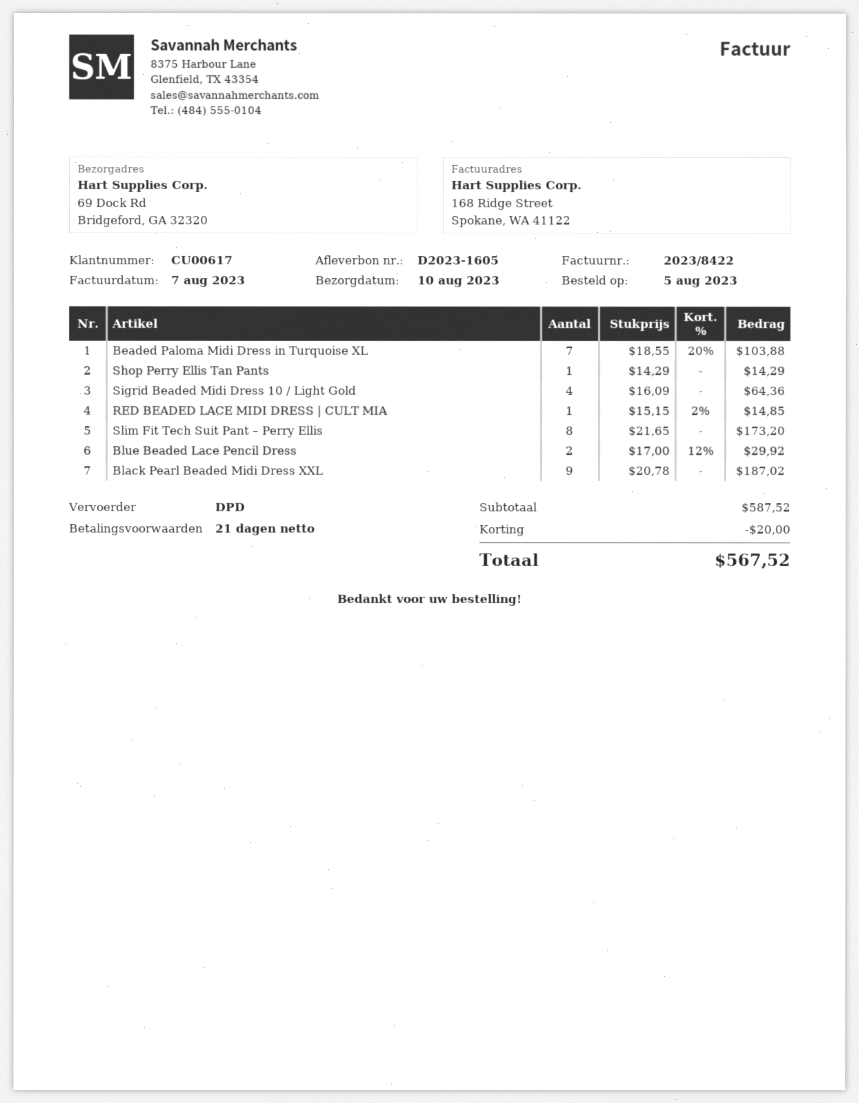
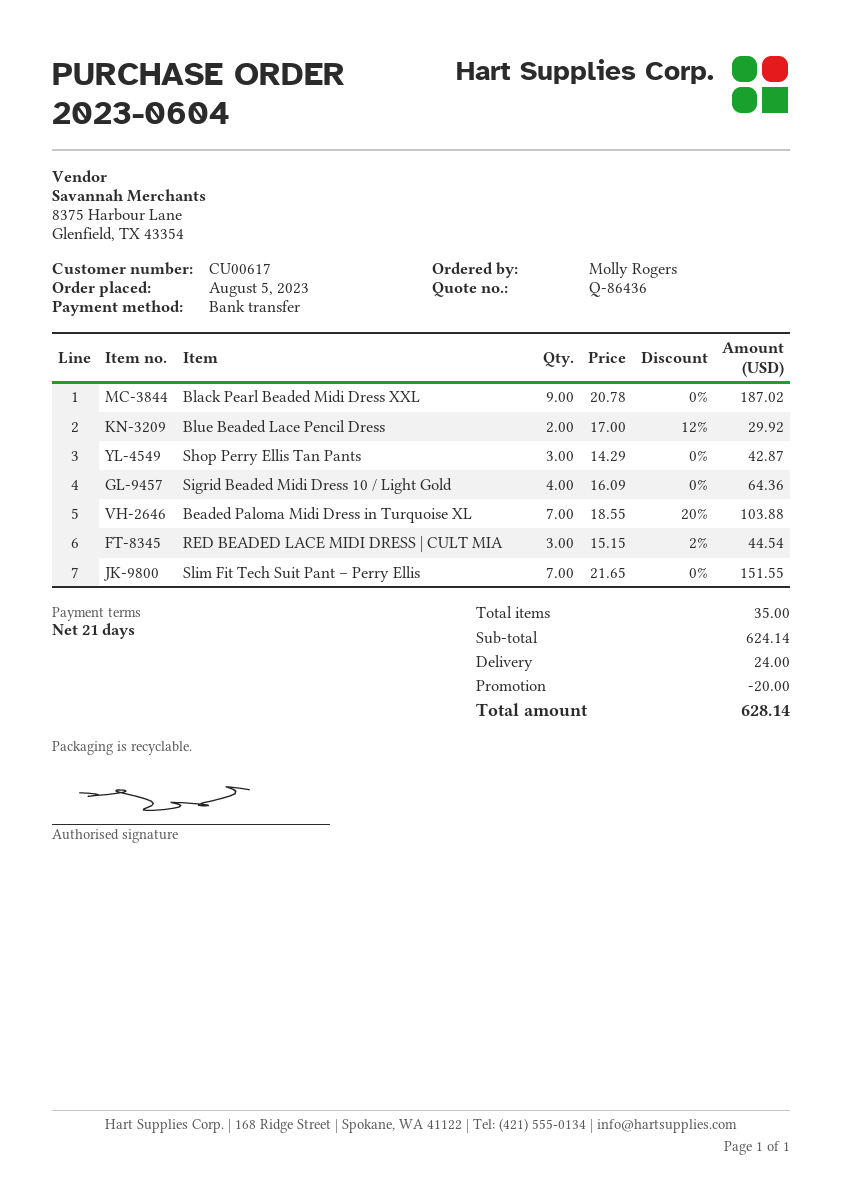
Shop Perry Ellis Tan Pants: 1 x 14.29 = 14.29 -> 3 x 14.29 = 42.87
RED BEADED LACE MIDI DRESS | CULT MIA: 1 x 15.15 - 2% = 14.85 -> 3 x 15.15 - 2% = 44.54
Slim Fit Tech Suit Pant – Perry Ellis: 8 x 21.65 = 173.20 -> 7 x 21.65 = 151.55
subtotal: 587.52 -> 624.14
shipping: none -> 24.00
total: 567.52 -> 628.14

